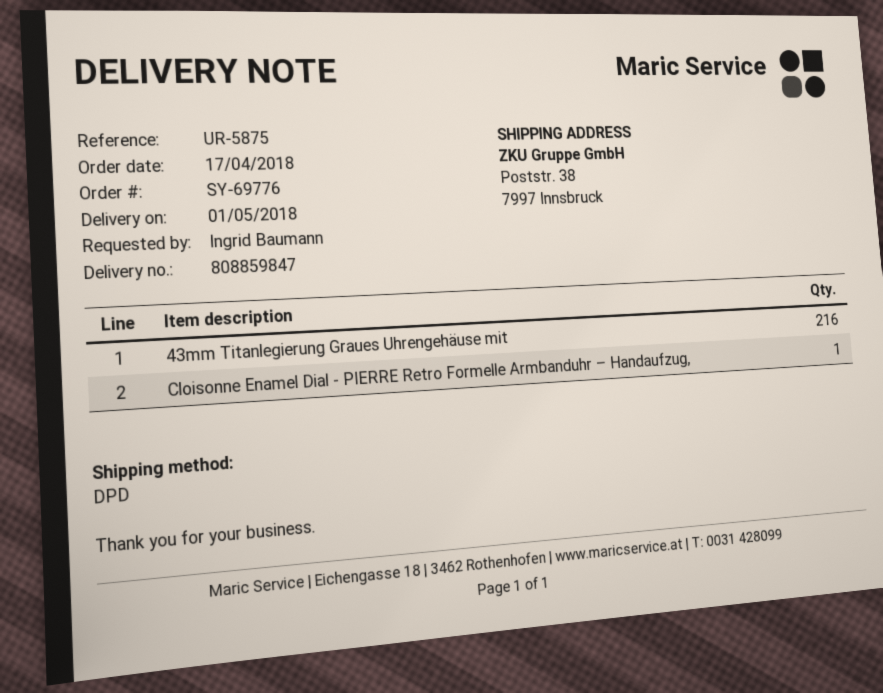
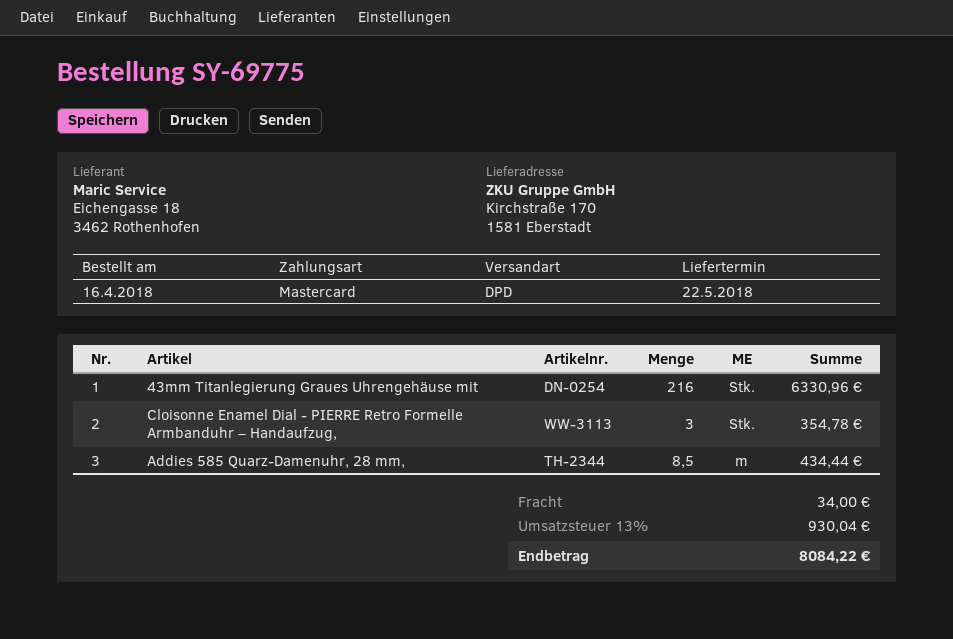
order number: SY-69776 -> SY-69775
order date: 2018-04-17 -> 2018-04-16
delivery date: 2018-05-01 -> 2018-05-22
ship to: Poststr. 38, 7997 Innsbruck -> Kirchstraße 170, 1581 Eberstadt
Cloisonne Enamel Dial - PIERRE Retro Formelle Armbanduhr – Handaufzug,: 1 -> 3
Addies 585 Quarz-Damenuhr, 28 mm,: none -> 8.5

